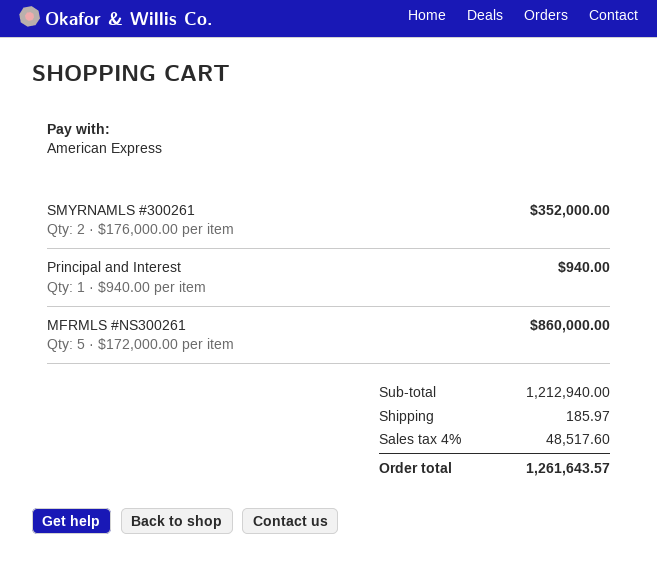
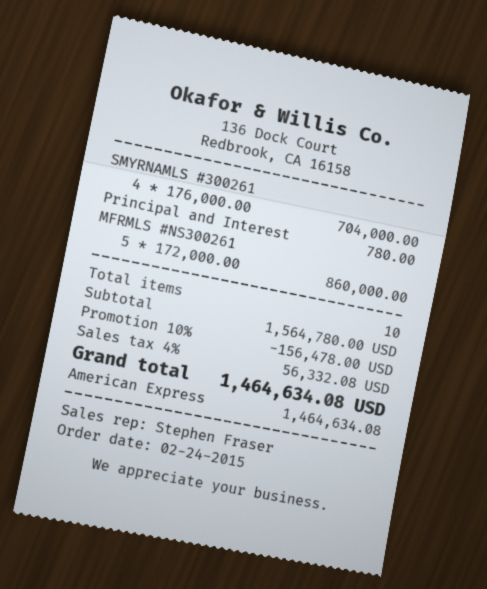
SMYRNAMLS #300261: 2 x 176000.00 = 352000.00 -> 4 x 176000.00 = 704000.00
Principal and Interest: 1 x 940.00 = 940.00 -> 1 x 780.00 = 780.00
subtotal: 1212940.00 -> 1564780.00
discount: none -> 10% = 156478.00
shipping: 185.97 -> none
tax: 4% = 48517.60 -> 4% = 56332.08
total: 1261643.57 -> 1464634.08

